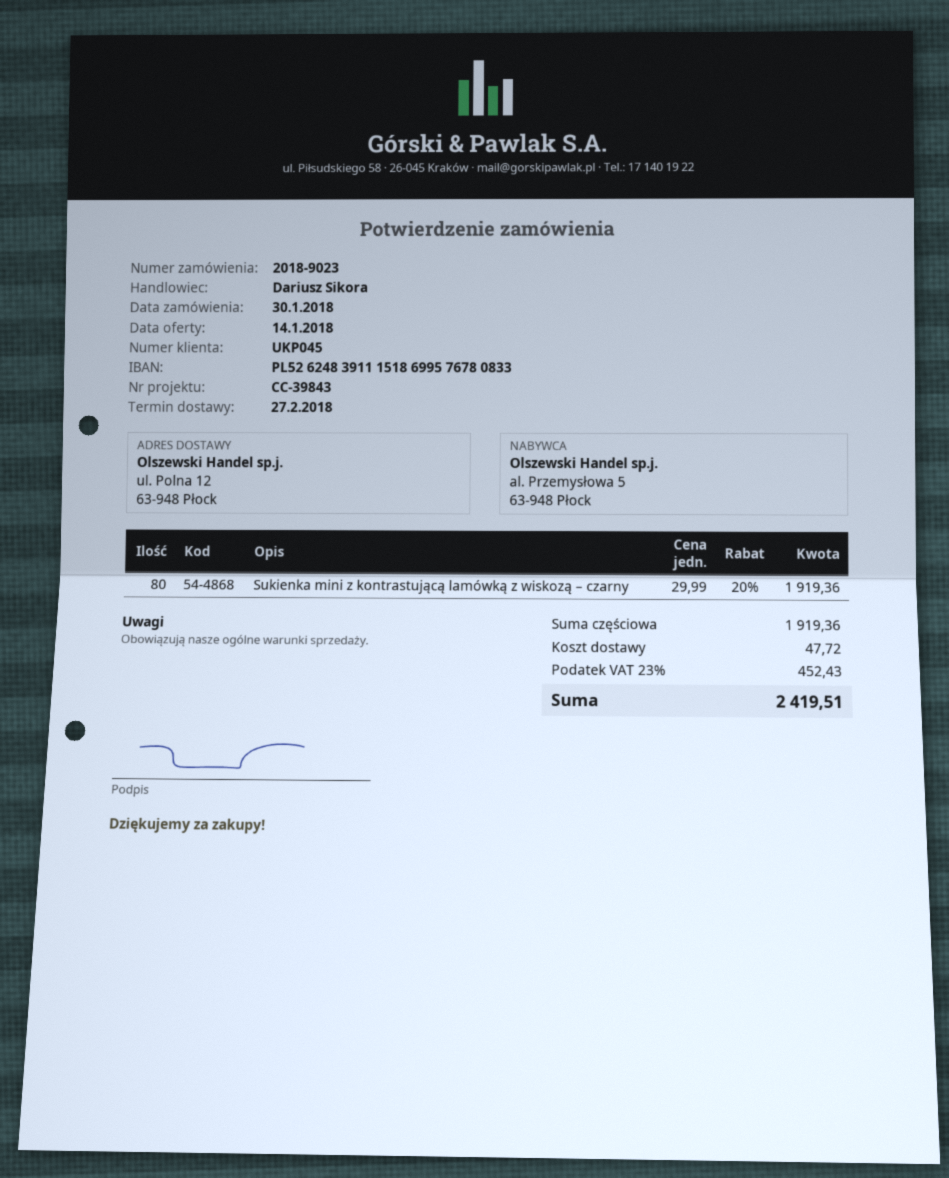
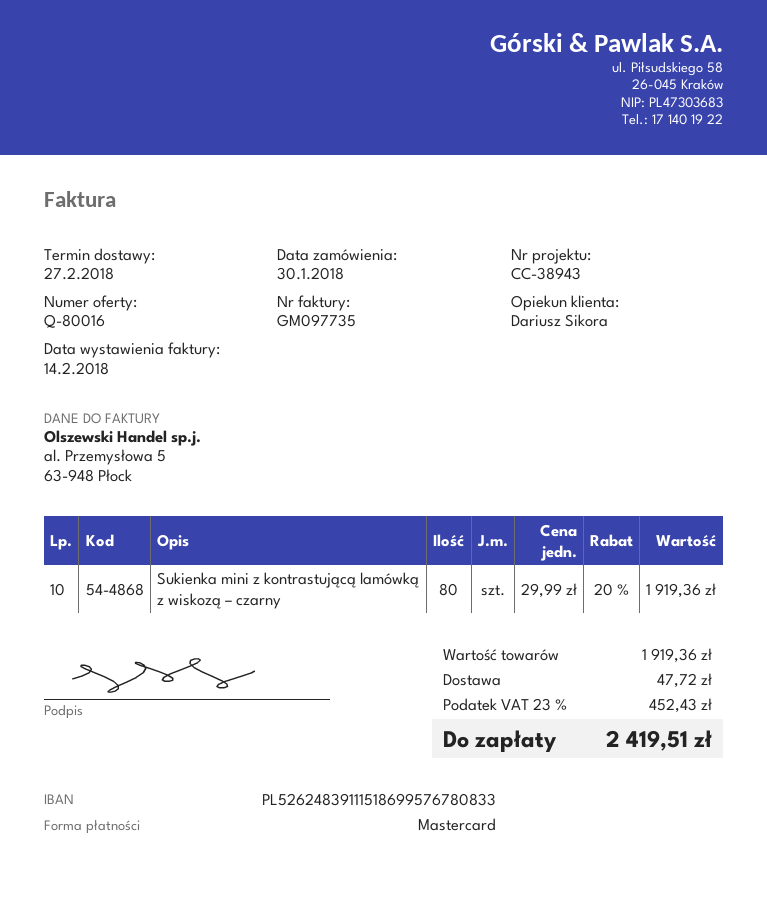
reference: CC-39843 -> CC-38943

